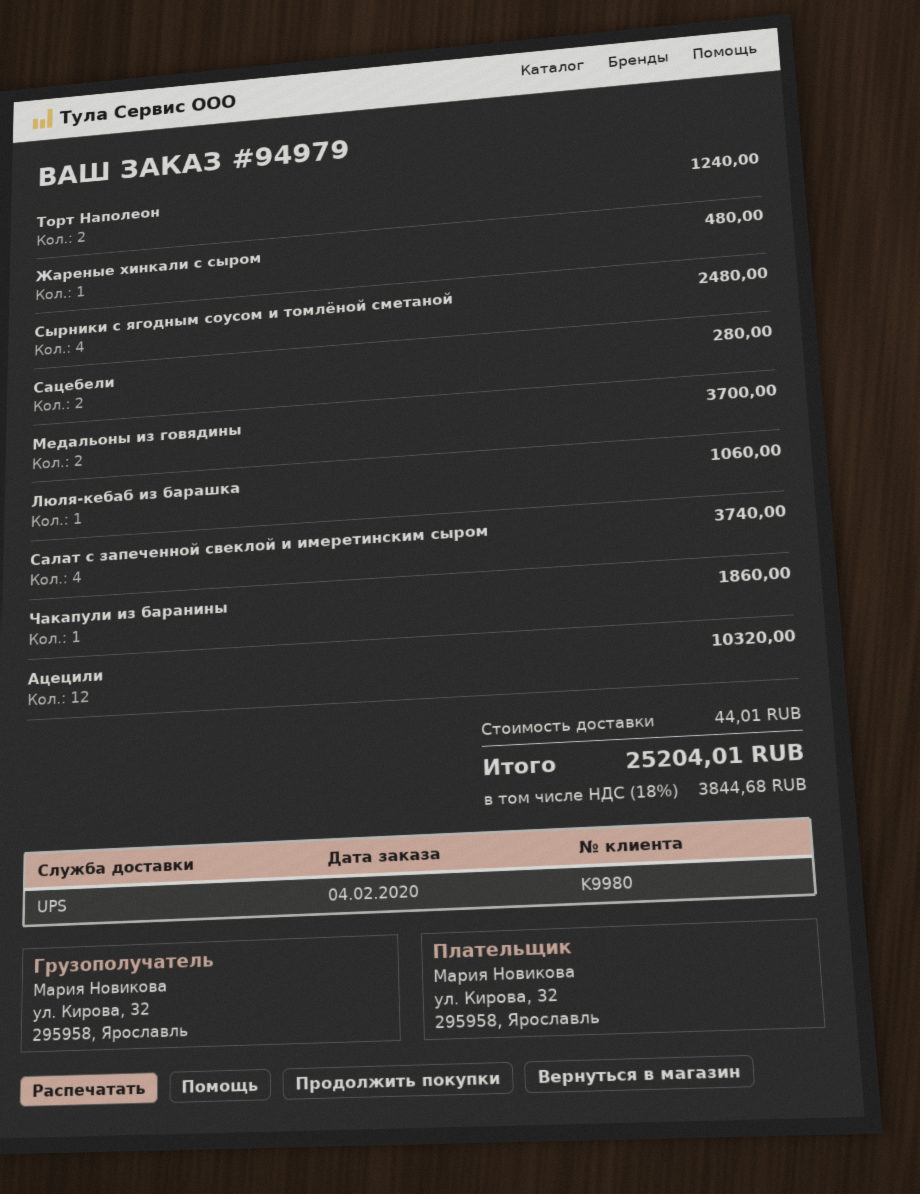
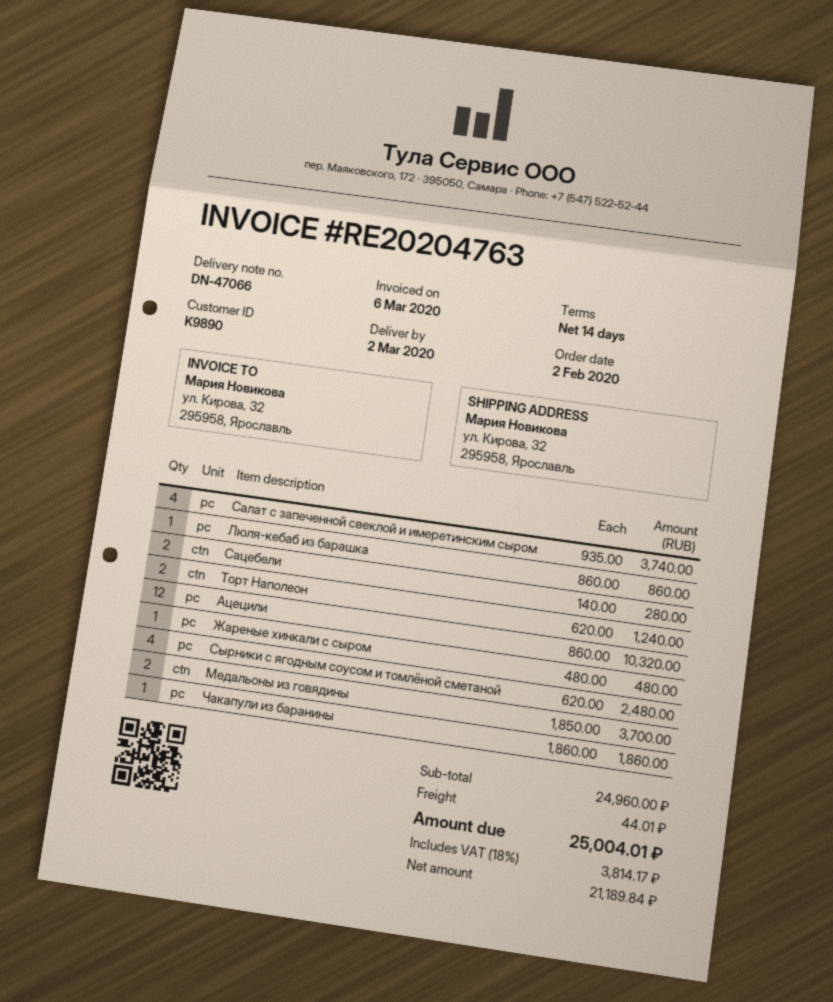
order date: 2020-02-04 -> 2020-02-02
customer number: K9980 -> K9890
Люля-кебаб из барашка: 1 for 1060.00 -> 1 for 860.00
tax: 18% = 3844.68 -> 18% = 3814.17
total: 25204.01 -> 25004.01

